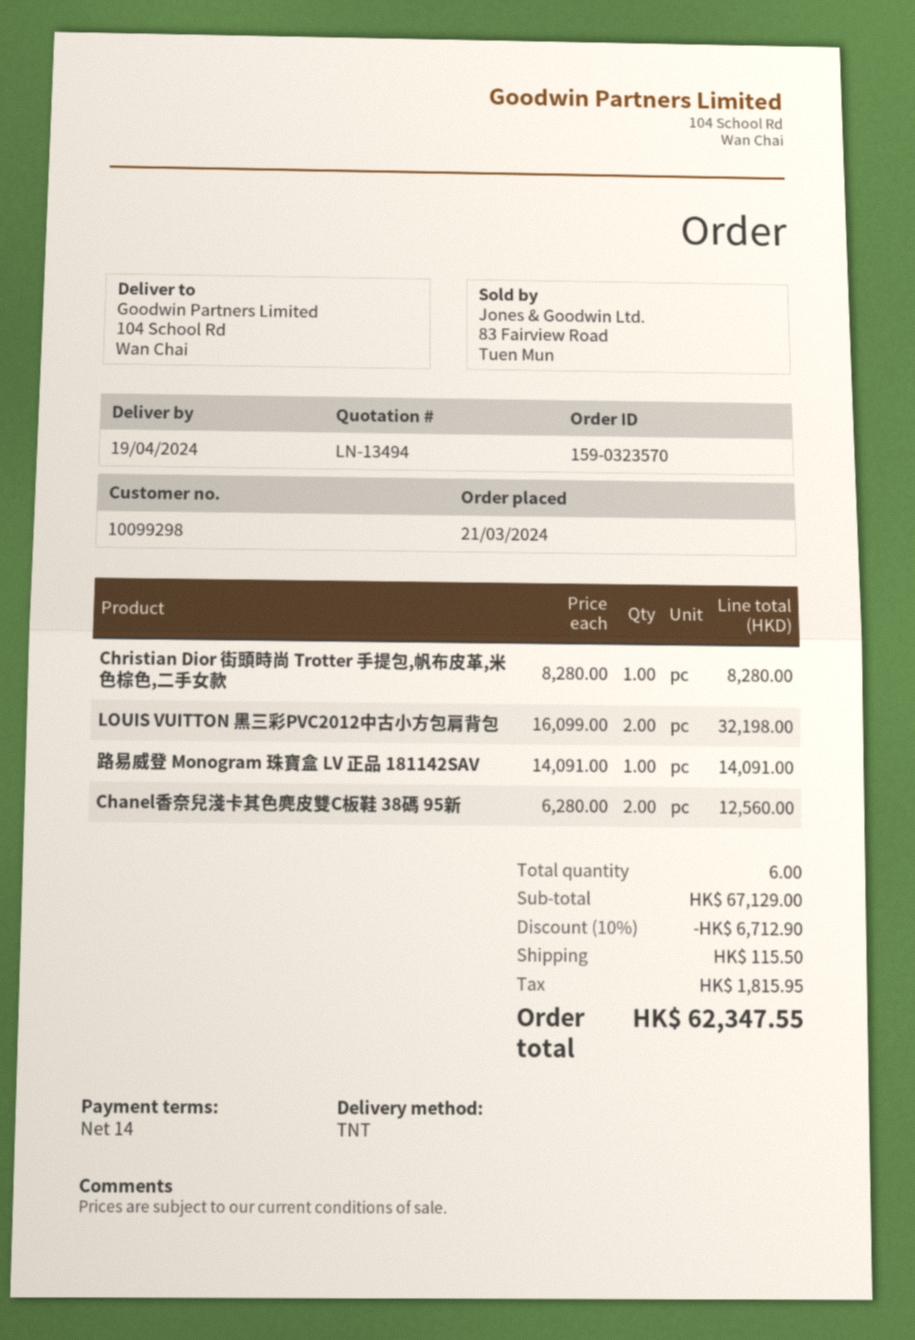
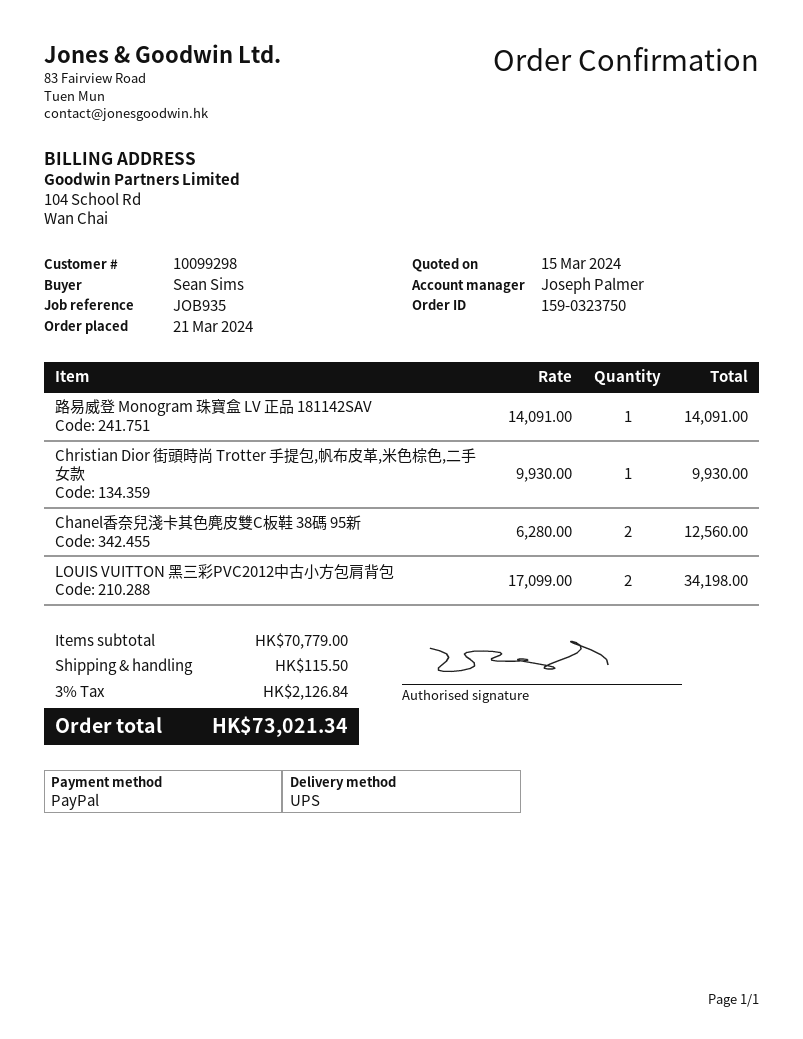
order number: 159-0323570 -> 159-0323750
shipping method: TNT -> UPS
Christian Dior 街頭時尚 Trotter 手提包,帆布皮革,米色棕色,二手女款: 1 x 8280.00 = 8280.00 -> 1 x 9930.00 = 9930.00
LOUIS VUITTON 黑三彩PVC2012中古小方包肩背包: 2 x 16099.00 = 32198.00 -> 2 x 17099.00 = 34198.00
subtotal: 67129.00 -> 70779.00
discount: 10% = 6712.90 -> none
tax: 1815.95 -> 2126.84
total: 62347.55 -> 73021.34

